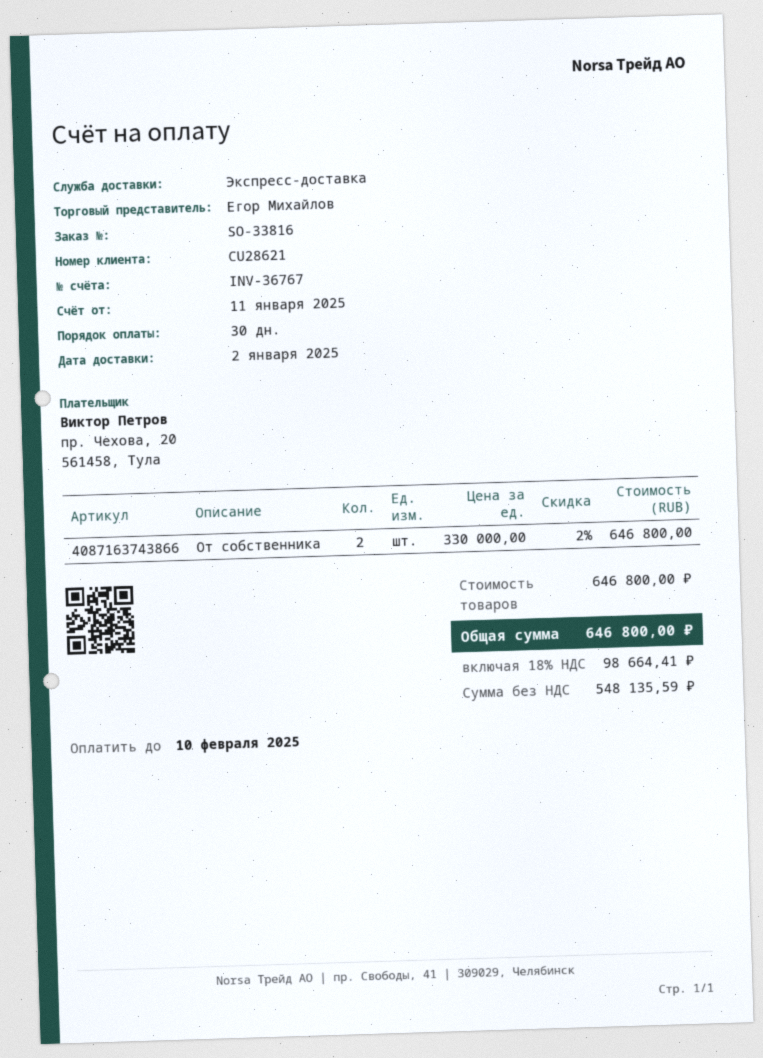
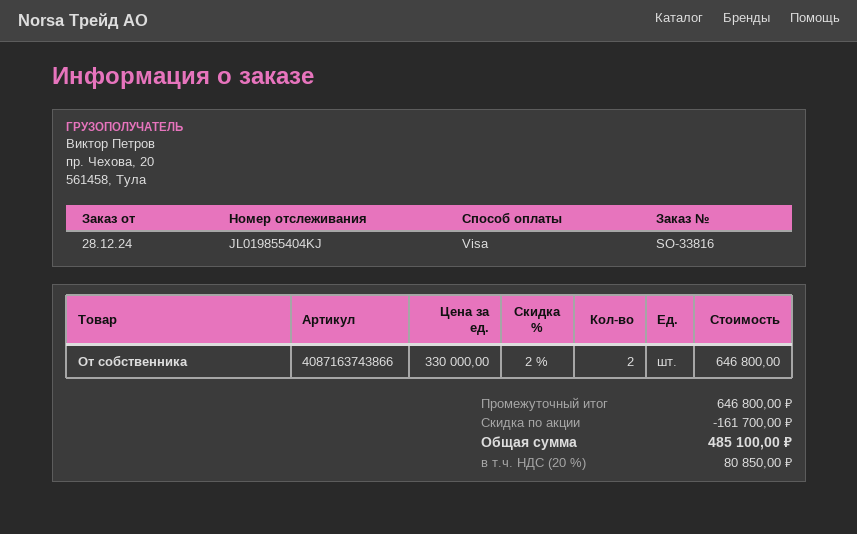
discount: none -> 161700.00
tax: 18% = 98664.41 -> 20% = 80850.00
total: 646800.00 -> 485100.00

